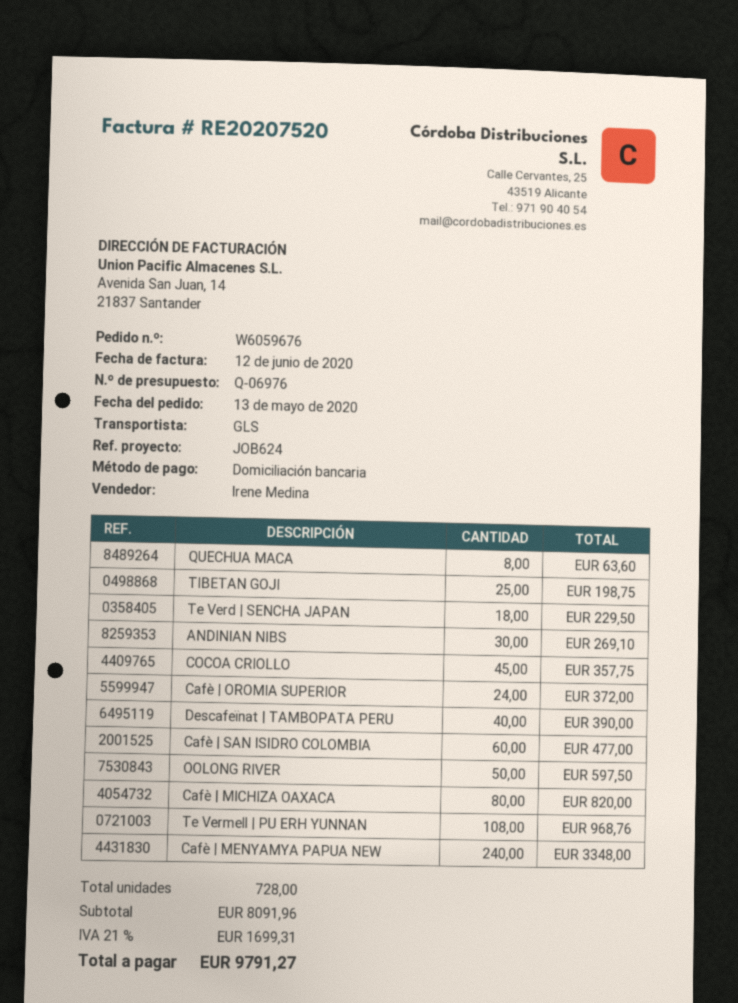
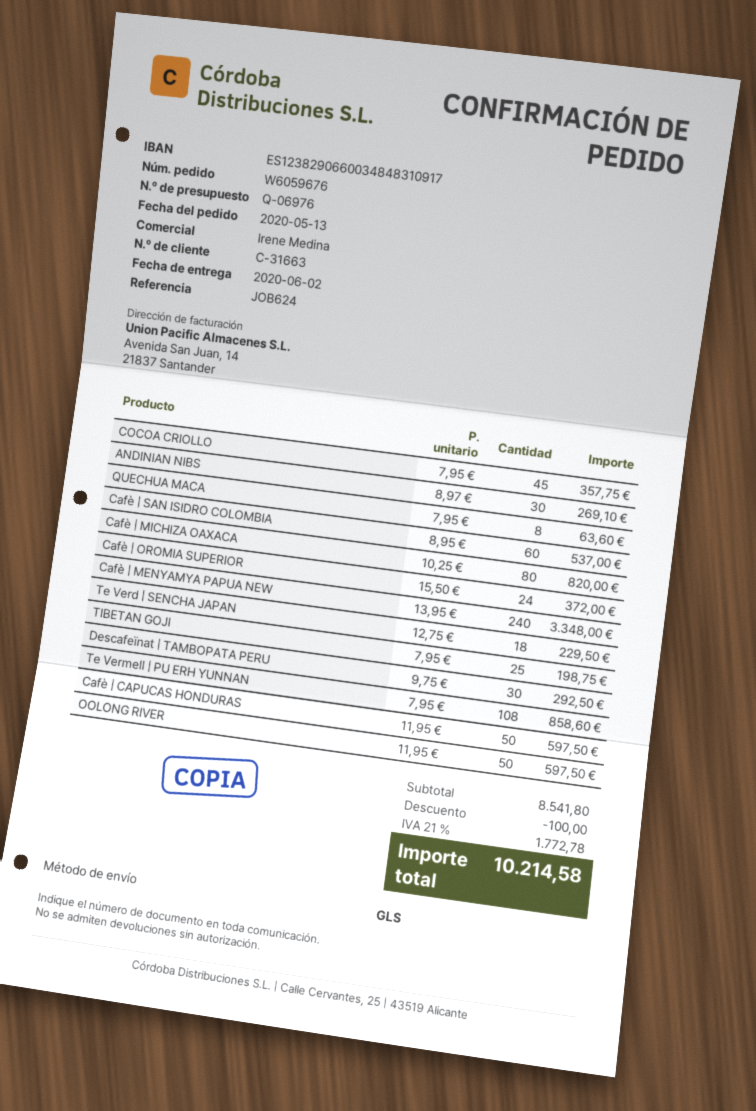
Descafeïnat | TAMBOPATA PERU: 40 for 390.00 -> 30 for 292.50
Cafè | SAN ISIDRO COLOMBIA: 60 for 477.00 -> 60 for 537.00
Te Vermell | PU ERH YUNNAN: 108 for 968.76 -> 108 for 858.60
Cafè | CAPUCAS HONDURAS: none -> 50 for 597.50
subtotal: 8091.96 -> 8541.80
discount: none -> 100.00
tax: 21% = 1699.31 -> 21% = 1772.78
total: 9791.27 -> 10214.58

